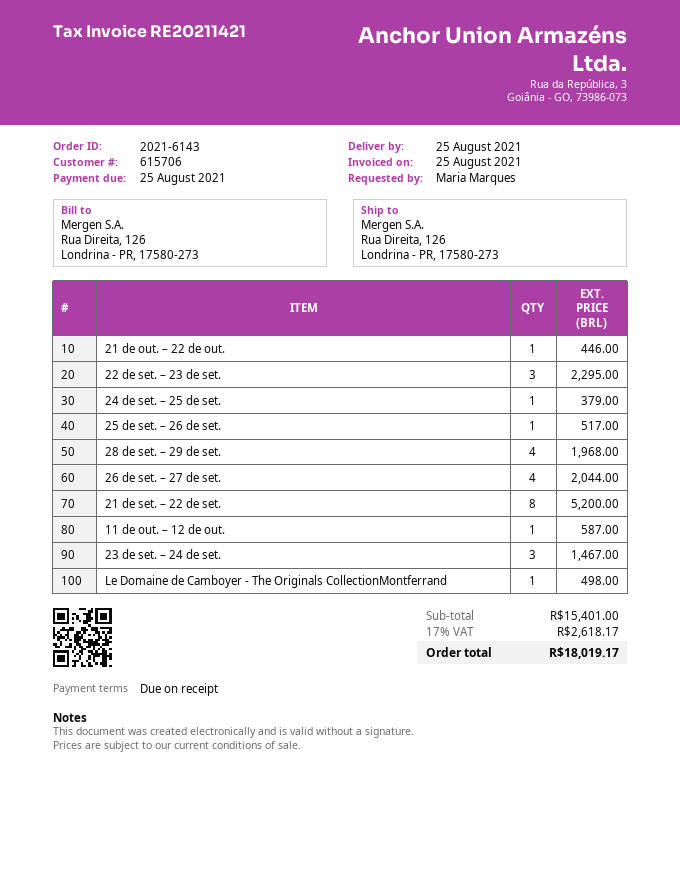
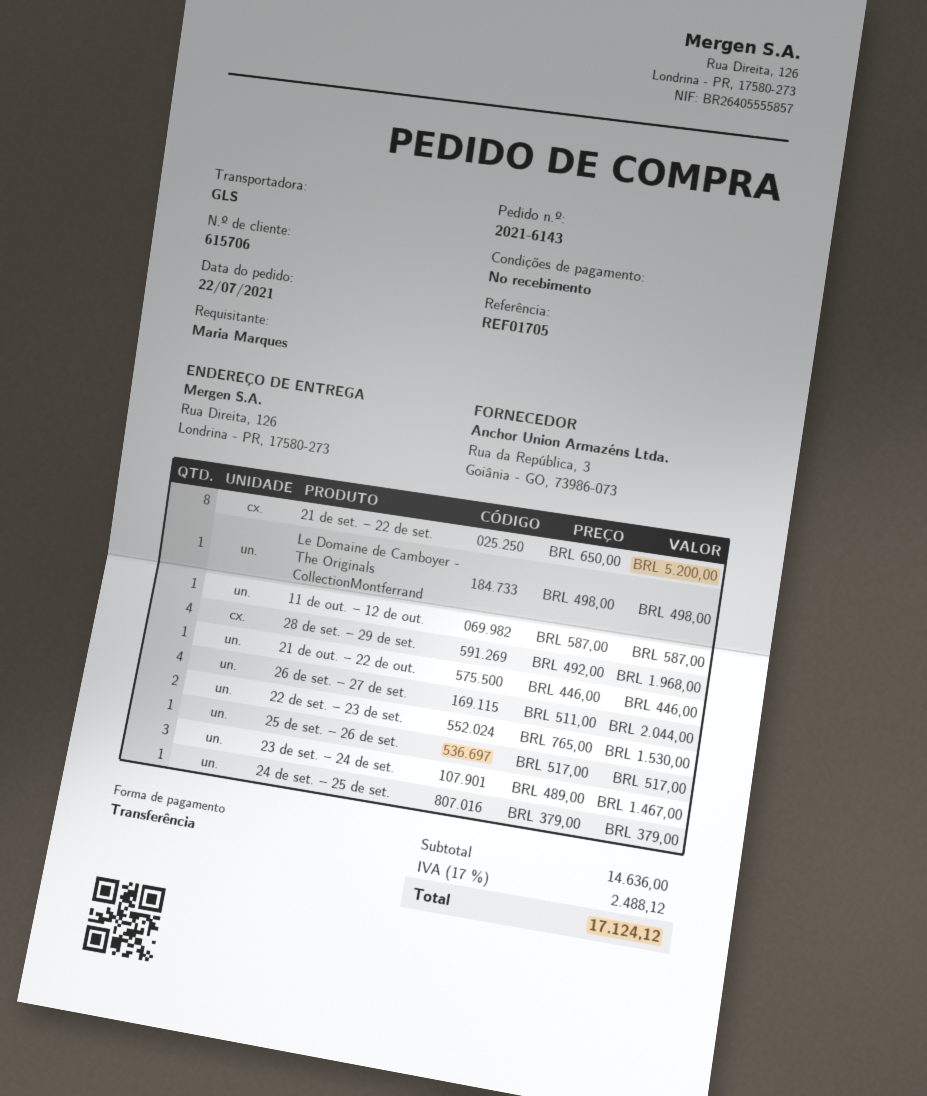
22 de set. – 23 de set.: 3 for 2295.00 -> 2 for 1530.00
subtotal: 15401.00 -> 14636.00
tax: 17% = 2618.17 -> 17% = 2488.12
total: 18019.17 -> 17124.12

